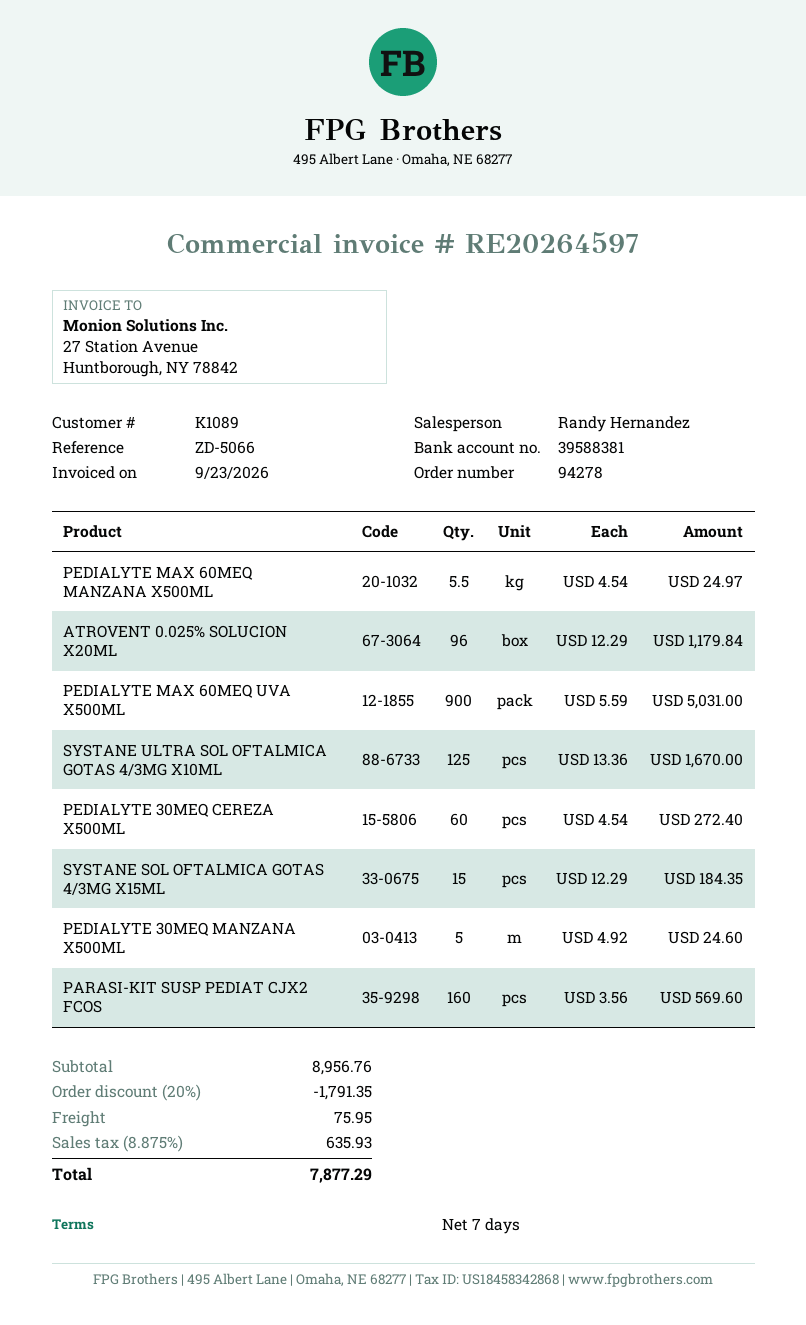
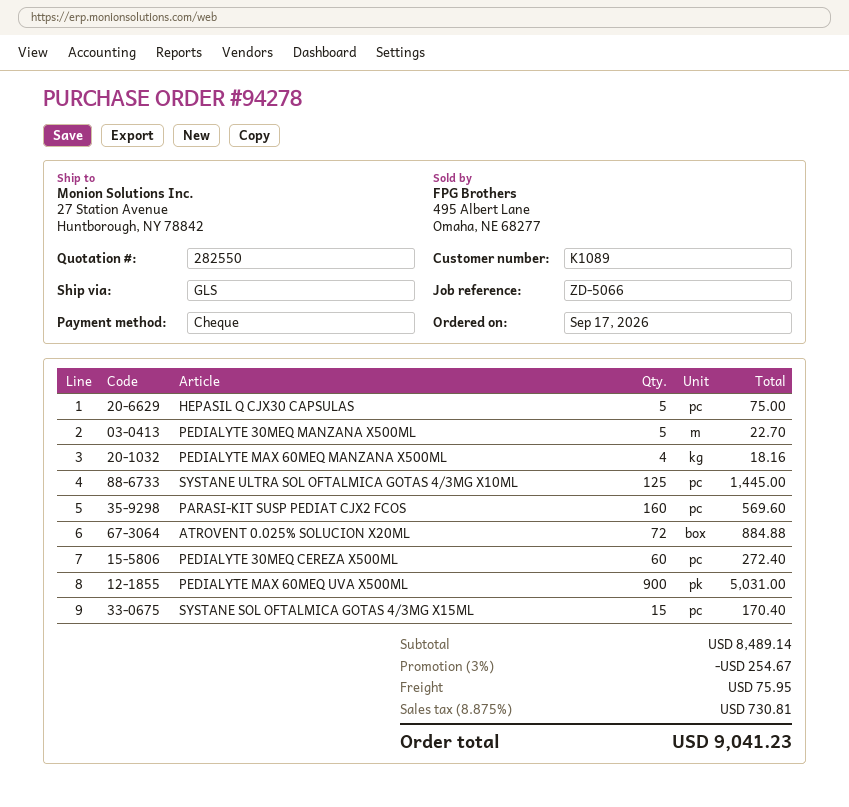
PEDIALYTE MAX 60MEQ MANZANA X500ML: 5.5 for 24.97 -> 4 for 18.16
ATROVENT 0.025% SOLUCION X20ML: 96 for 1179.84 -> 72 for 884.88
SYSTANE ULTRA SOL OFTALMICA GOTAS 4/3MG X10ML: 125 for 1670.00 -> 125 for 1445.00
SYSTANE SOL OFTALMICA GOTAS 4/3MG X15ML: 15 for 184.35 -> 15 for 170.40
PEDIALYTE 30MEQ MANZANA X500ML: 5 for 24.60 -> 5 for 22.70
HEPASIL Q CJX30 CAPSULAS: none -> 5 for 75.00
subtotal: 8956.76 -> 8489.14
discount: 20% = 1791.35 -> 3% = 254.67
tax: 8.875% = 635.93 -> 8.875% = 730.81
total: 7877.29 -> 9041.23

